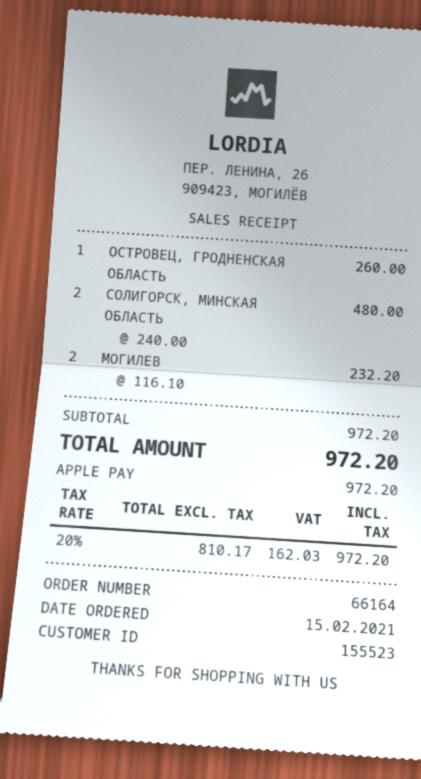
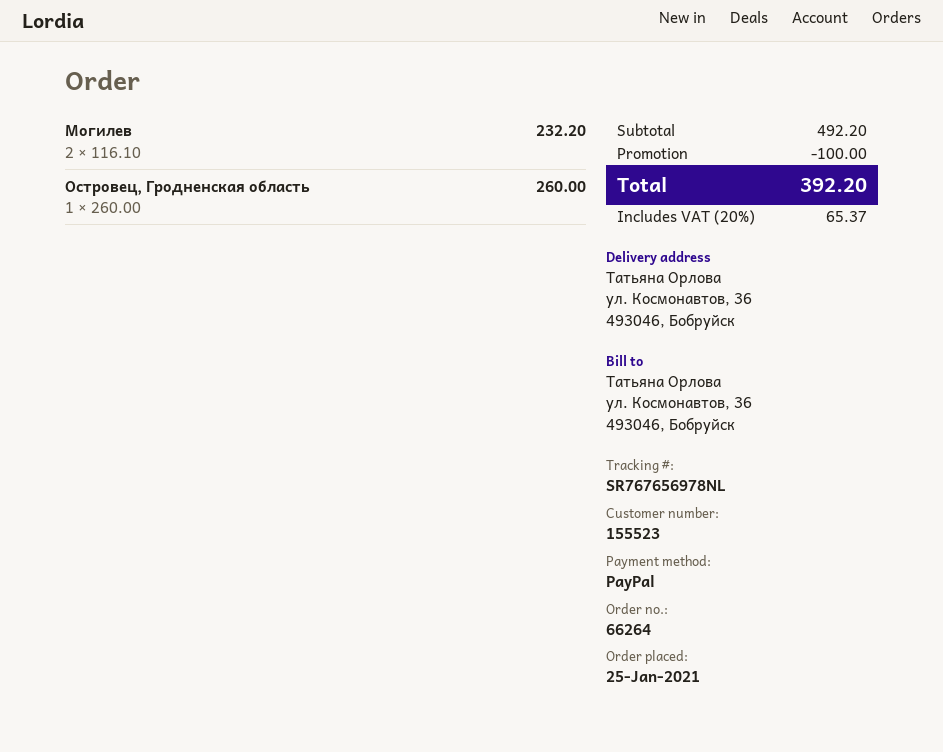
order number: 66164 -> 66264
order date: 2021-02-15 -> 2021-01-25
payment method: Apple Pay -> PayPal
СОЛИГОРСК, МИНСКАЯ ОБЛАСТЬ: 2 x 240.00 = 480.00 -> none
subtotal: 972.20 -> 492.20
discount: none -> 100.00
tax: 20% = 162.03 -> 20% = 65.37
total: 972.20 -> 392.20

